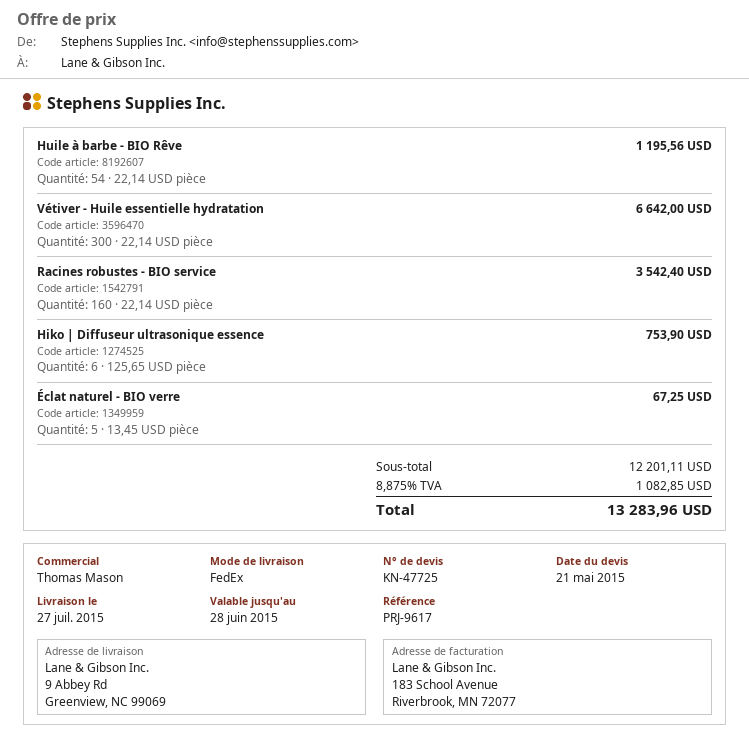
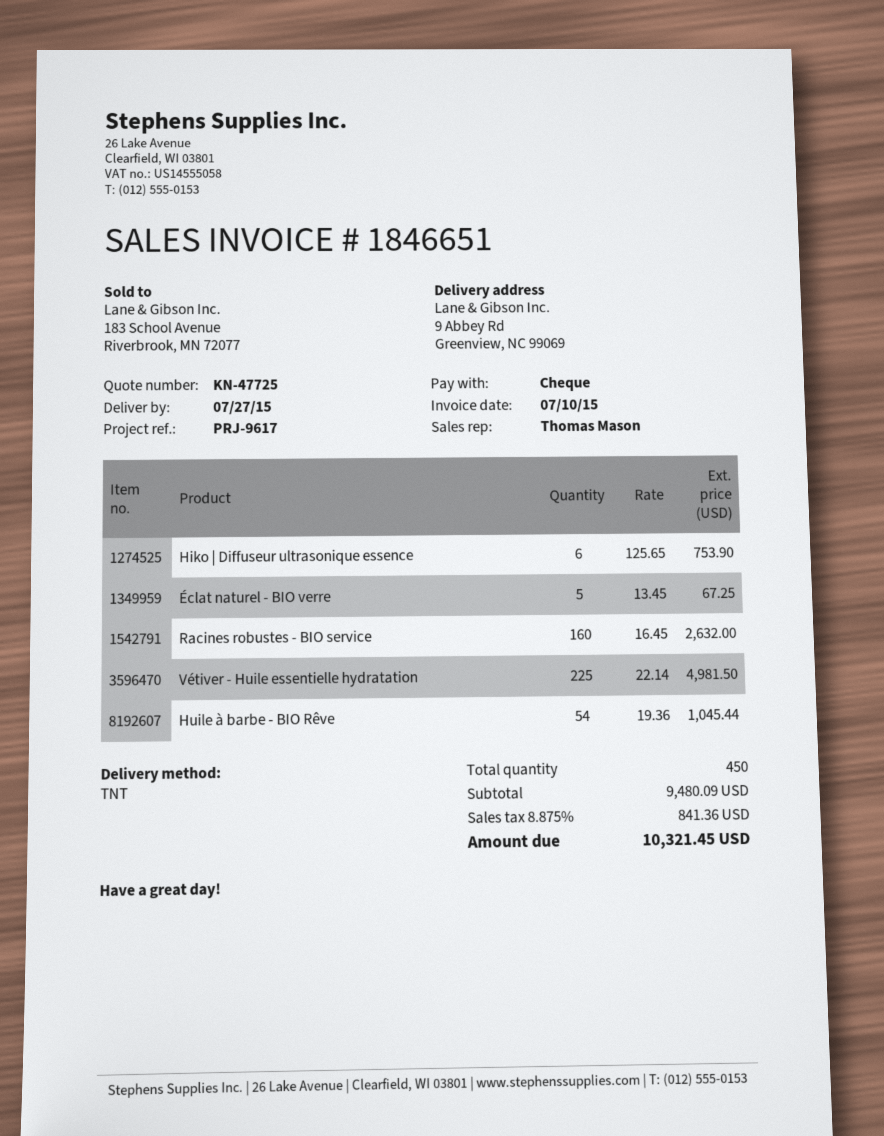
shipping method: FedEx -> TNT
Huile à barbe - BIO Rêve: 54 x 22.14 = 1195.56 -> 54 x 19.36 = 1045.44
Vétiver - Huile essentielle hydratation: 300 x 22.14 = 6642.00 -> 225 x 22.14 = 4981.50
Racines robustes - BIO service: 160 x 22.14 = 3542.40 -> 160 x 16.45 = 2632.00
subtotal: 12201.11 -> 9480.09
tax: 8.875% = 1082.85 -> 8.875% = 841.36
total: 13283.96 -> 10321.45

